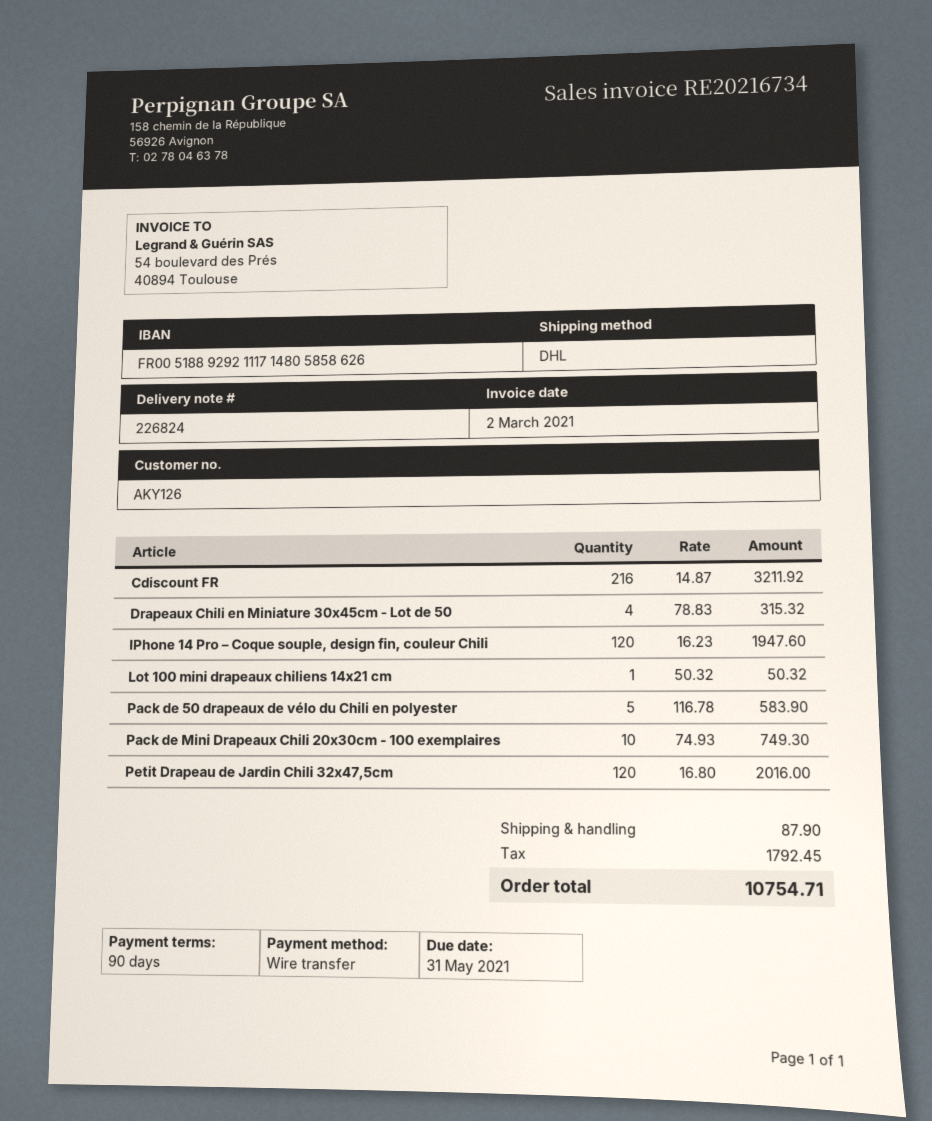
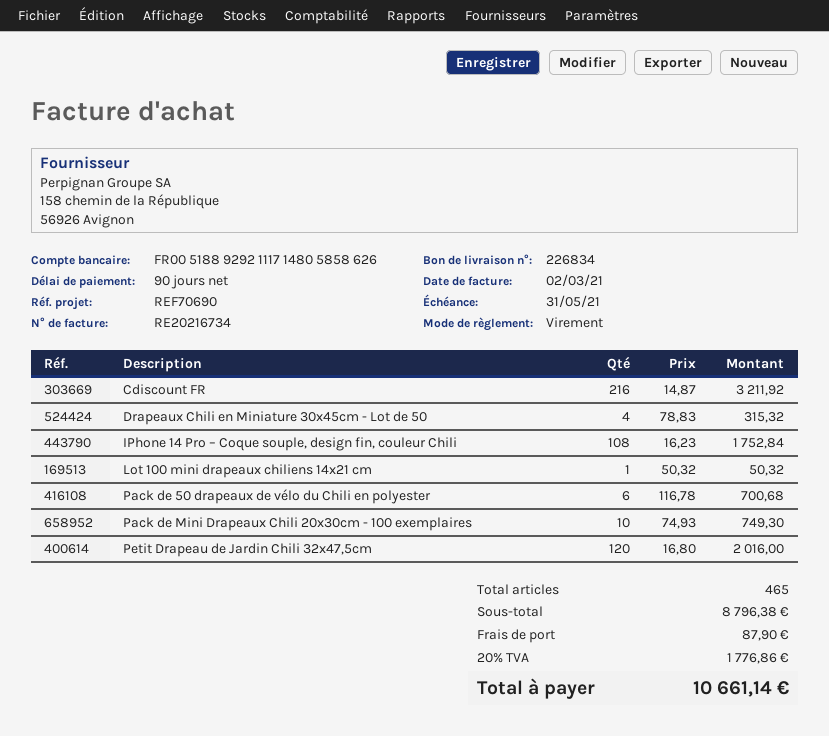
delivery note number: 226824 -> 226834
IPhone 14 Pro – Coque souple, design fin, couleur Chili: 120 x 16.23 = 1947.60 -> 108 x 16.23 = 1752.84
Pack de 50 drapeaux de vélo du Chili en polyester: 5 x 116.78 = 583.90 -> 6 x 116.78 = 700.68
tax: 1792.45 -> 1776.86
total: 10754.71 -> 10661.14

